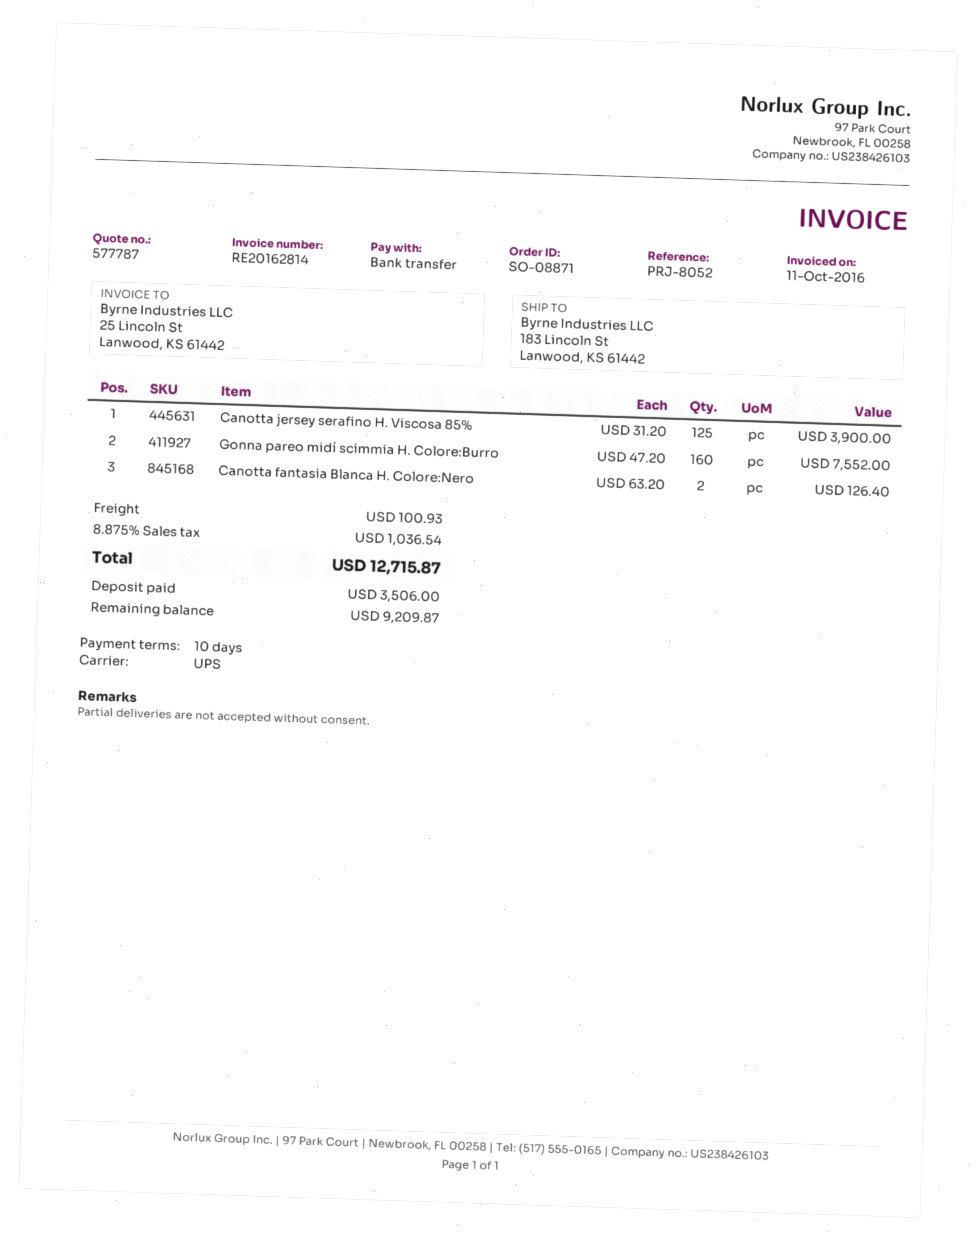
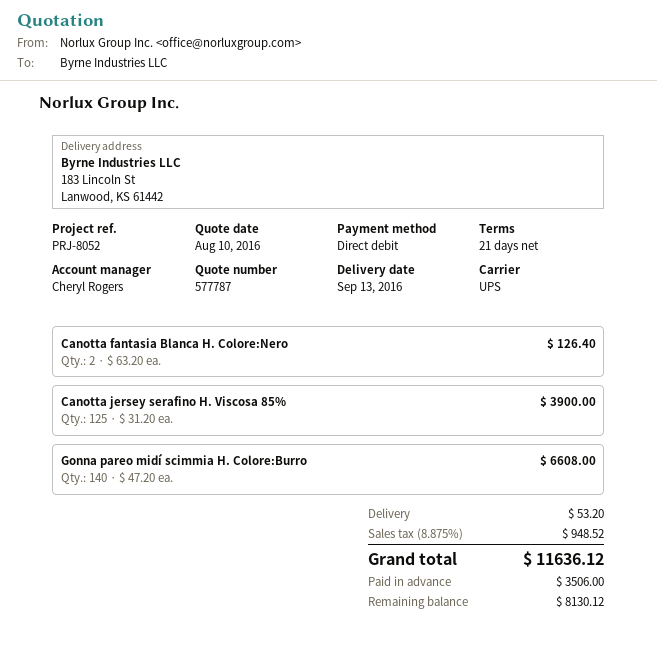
payment terms: 10 days -> 21 days
payment method: bank transfer -> direct debit
Gonna pareo midí scimmia H. Colore:Burro: 160 x 47.20 = 7552.00 -> 140 x 47.20 = 6608.00
shipping: 100.93 -> 53.20
tax: 8.875% = 1036.54 -> 8.875% = 948.52
total: 12715.87 -> 11636.12
balance: 9209.87 -> 8130.12

